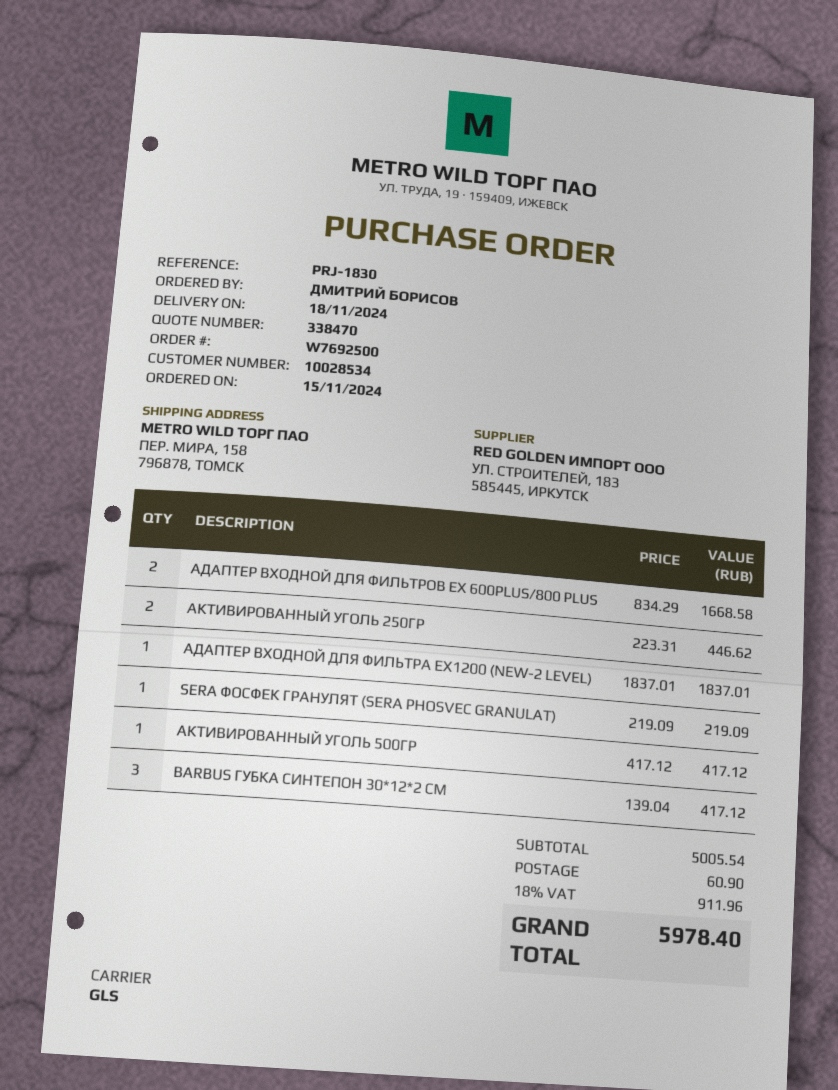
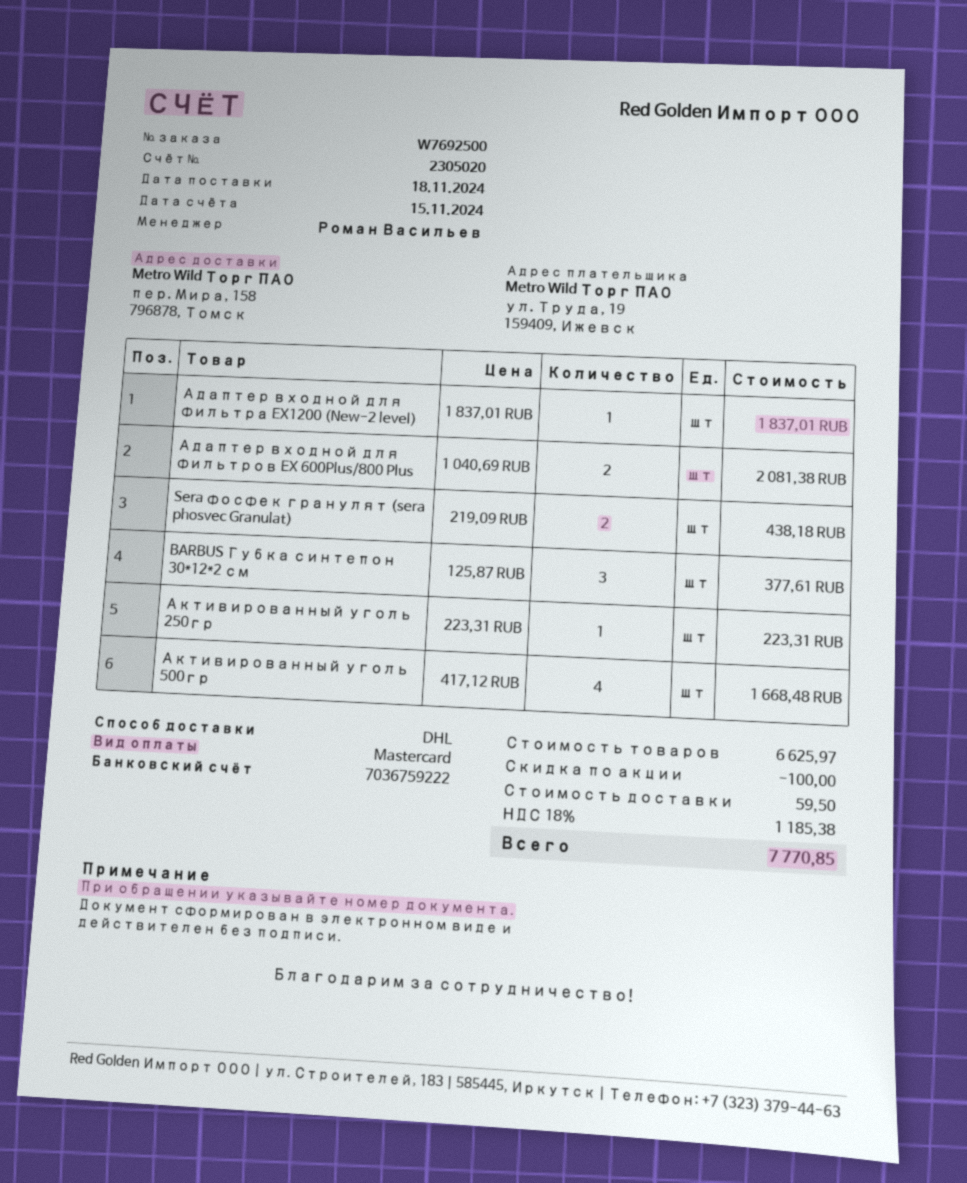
shipping method: GLS -> DHL
АДАПТЕР ВХОДНОЙ ДЛЯ ФИЛЬТРОВ EX 600PLUS/800 PLUS: 2 x 834.29 = 1668.58 -> 2 x 1040.69 = 2081.38
АКТИВИРОВАННЫЙ УГОЛЬ 250ГР: 2 x 223.31 = 446.62 -> 1 x 223.31 = 223.31
SERA ФОСФЕК ГРАНУЛЯТ (SERA PHOSVEC GRANULAT): 1 x 219.09 = 219.09 -> 2 x 219.09 = 438.18
АКТИВИРОВАННЫЙ УГОЛЬ 500ГР: 1 x 417.12 = 417.12 -> 4 x 417.12 = 1668.48
BARBUS ГУБКА СИНТЕПОН 30*12*2 СМ: 3 x 139.04 = 417.12 -> 3 x 125.87 = 377.61
subtotal: 5005.54 -> 6625.97
discount: none -> 100.00
shipping: 60.90 -> 59.50
tax: 18% = 911.96 -> 18% = 1185.38
total: 5978.40 -> 7770.85

